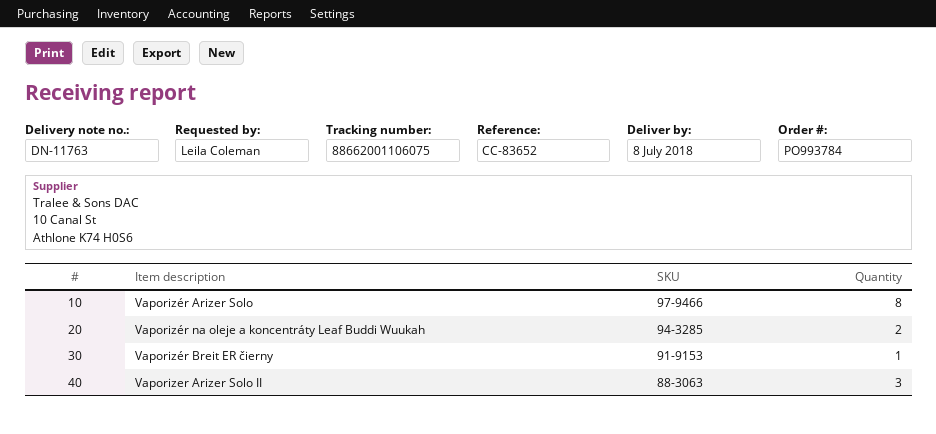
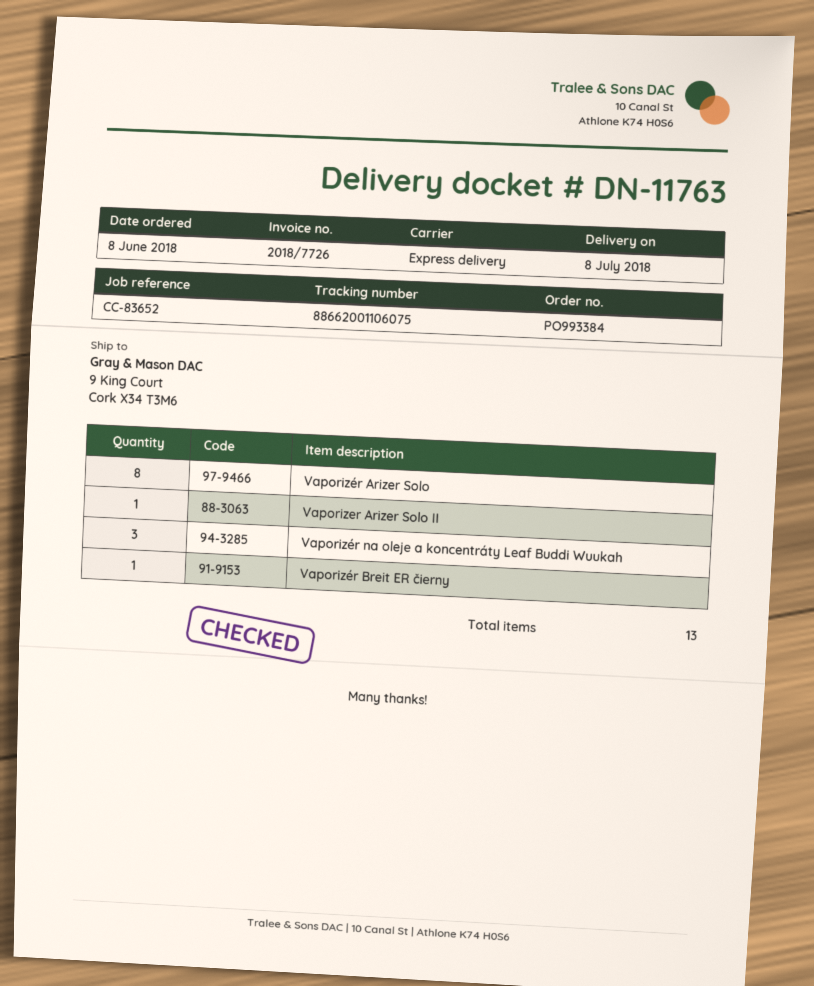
order number: PO993784 -> PO993384
Vaporizér na oleje a koncentráty Leaf Buddi Wuukah: 2 -> 3
Vaporizer Arizer Solo II: 3 -> 1

